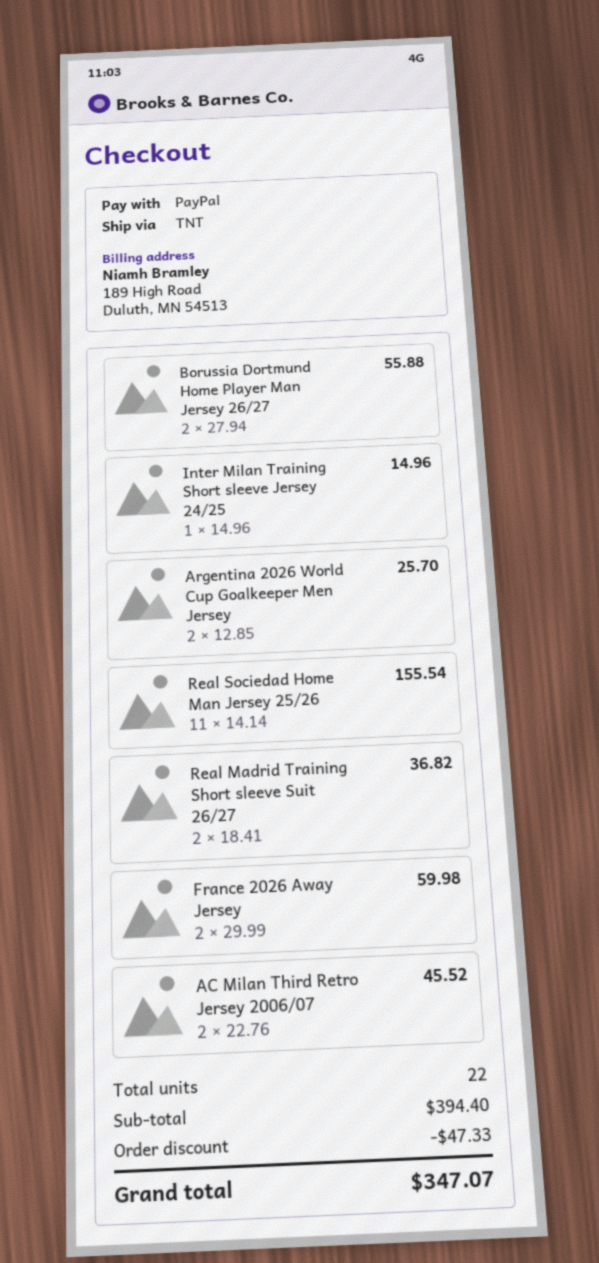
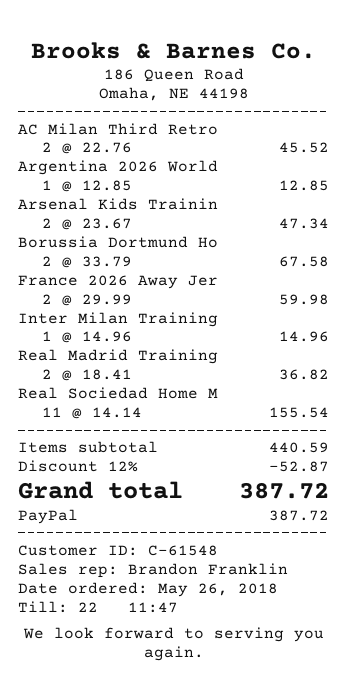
Borussia Dortmund Home Player Man Jersey 26/27: 2 x 27.94 = 55.88 -> 2 x 33.79 = 67.58
Argentina 2026 World Cup Goalkeeper Men Jersey: 2 x 12.85 = 25.70 -> 1 x 12.85 = 12.85
Arsenal Kids Trainin: none -> 2 x 23.67 = 47.34
subtotal: 394.40 -> 440.59
discount: 47.33 -> 52.87
total: 347.07 -> 387.72

